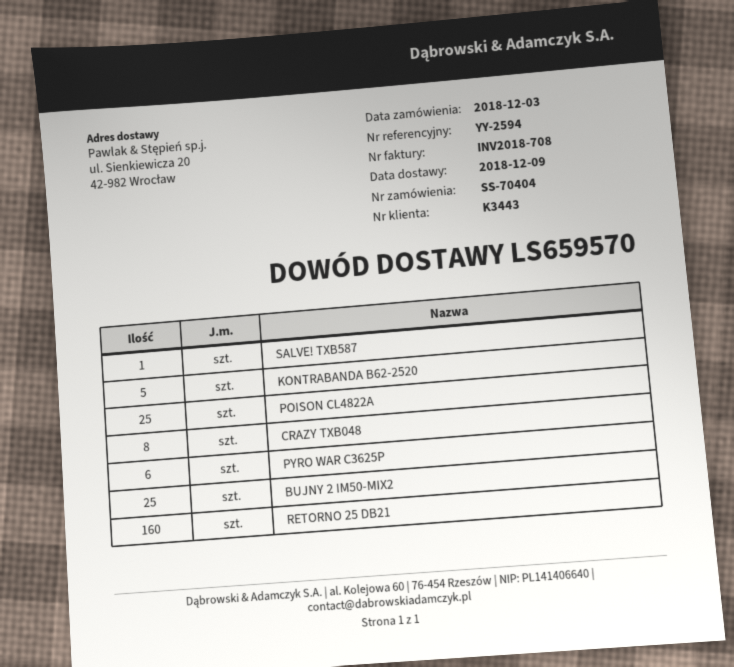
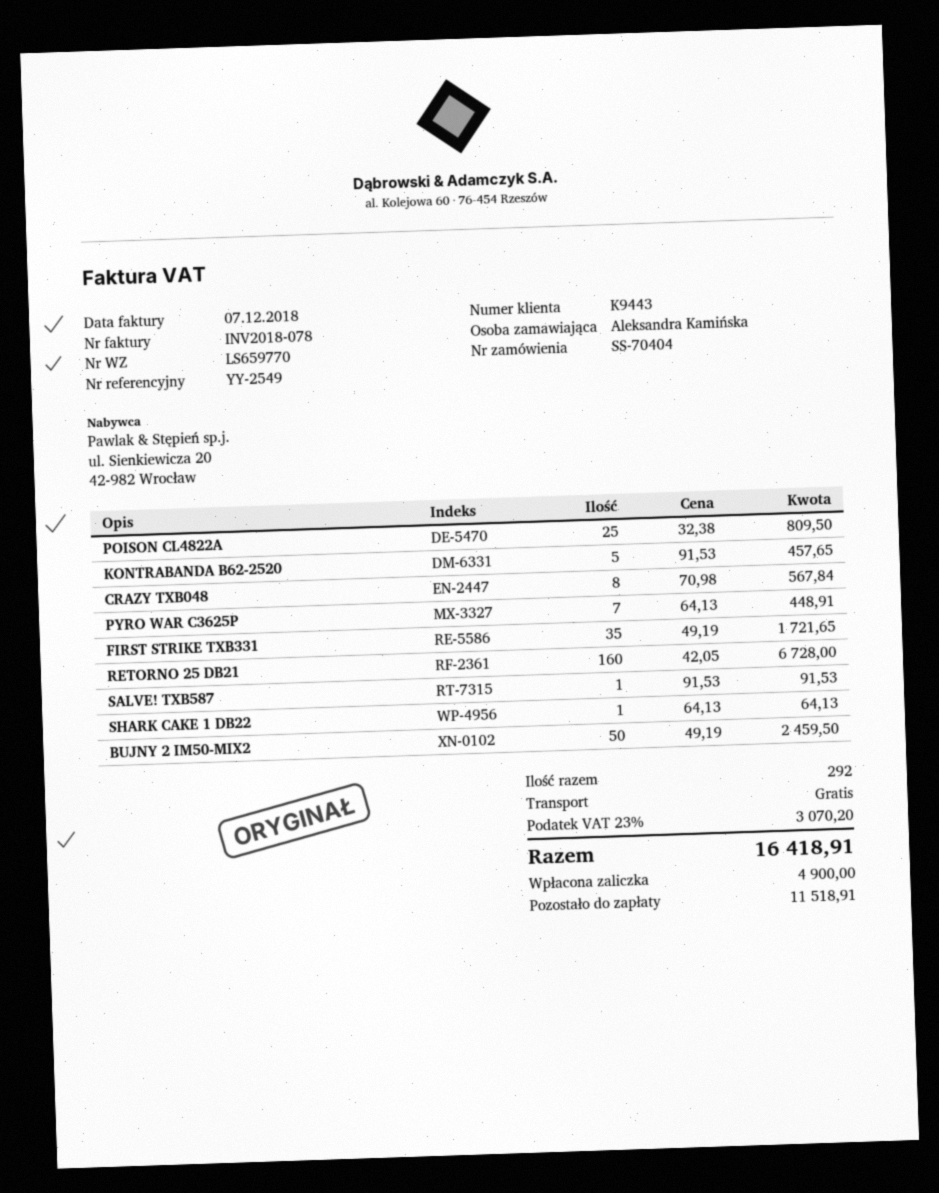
delivery note number: LS659570 -> LS659770
invoice number: INV2018-708 -> INV2018-078
customer number: K3443 -> K9443
reference: YY-2594 -> YY-2549
PYRO WAR C3625P: 6 -> 7
BUJNY 2 IM50-MIX2: 25 -> 50
FIRST STRIKE TXB331: none -> 35
SHARK CAKE 1 DB22: none -> 1

